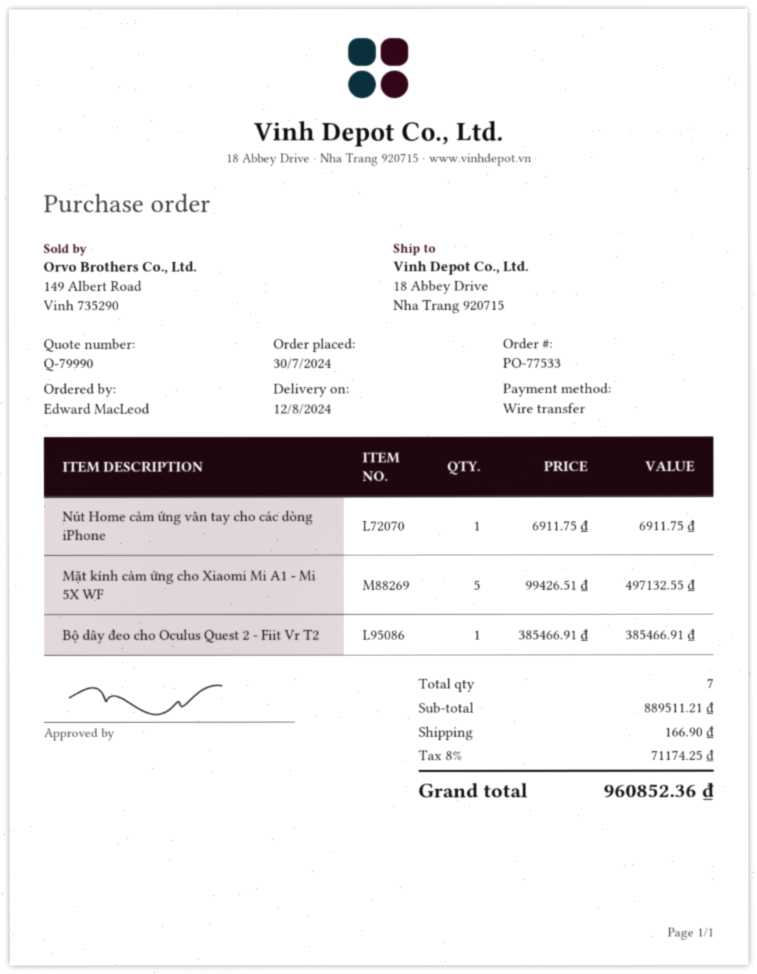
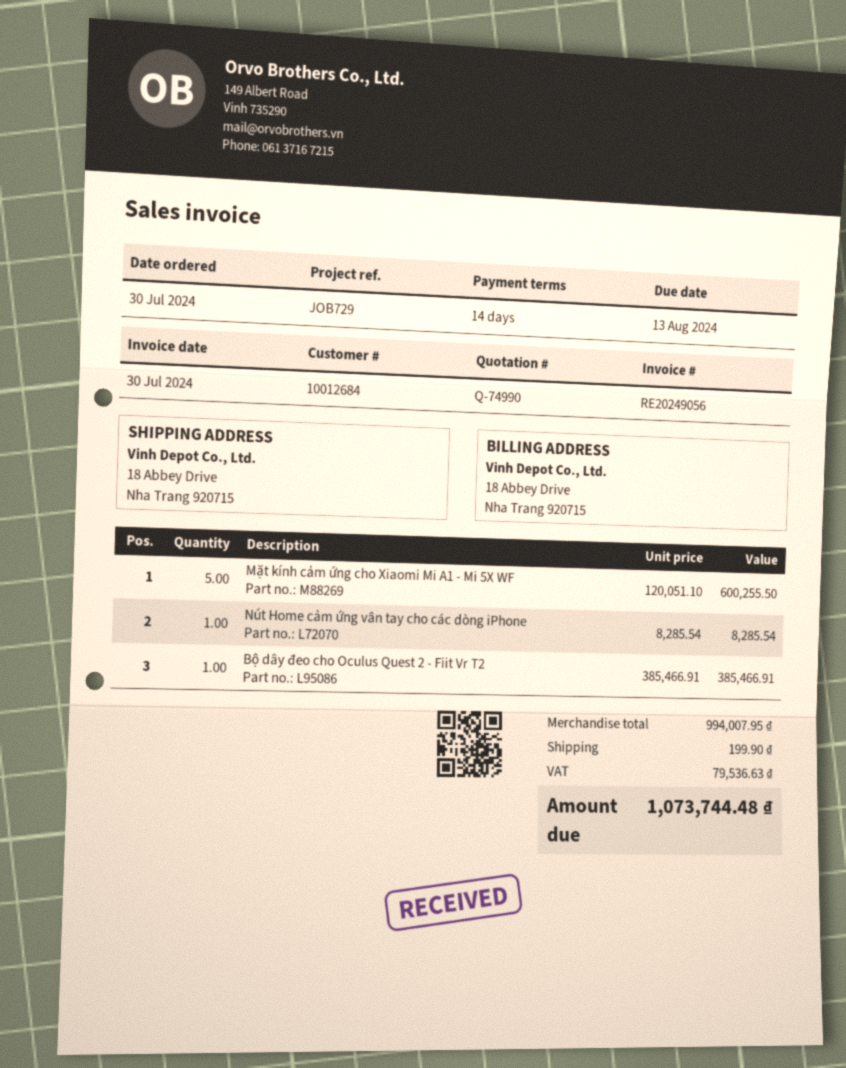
quote number: Q-79990 -> Q-74990
Nút Home cảm ứng vân tay cho các dòng iPhone: 1 x 6911.75 = 6911.75 -> 1 x 8285.54 = 8285.54
Mặt kính cảm ứng cho Xiaomi Mi A1 - Mi 5X WF: 5 x 99426.51 = 497132.55 -> 5 x 120051.10 = 600255.50
subtotal: 889511.21 -> 994007.95
shipping: 166.90 -> 199.90
tax: 71174.25 -> 79536.63
total: 960852.36 -> 1073744.48

